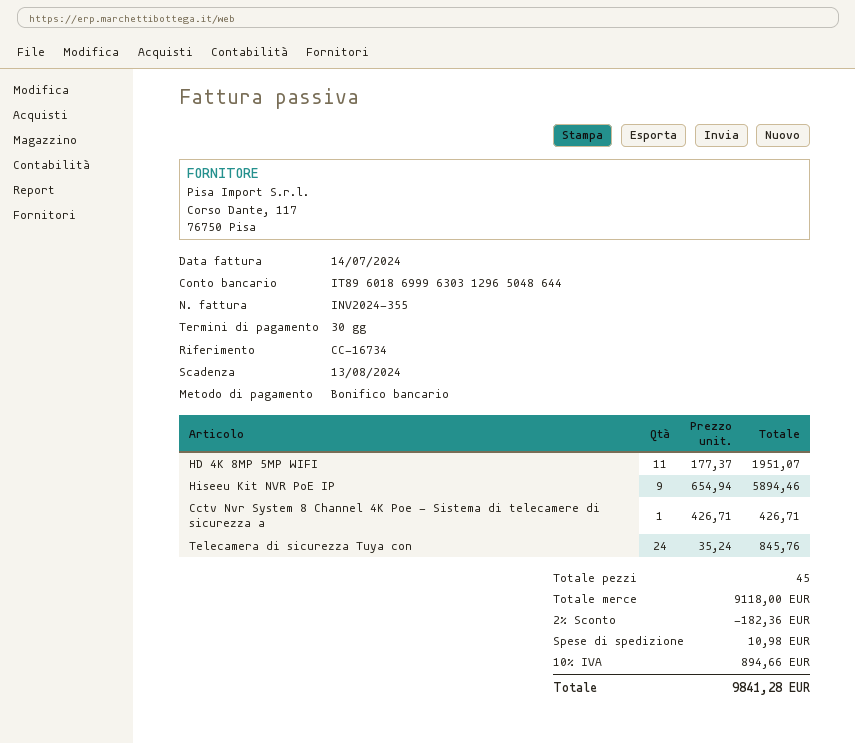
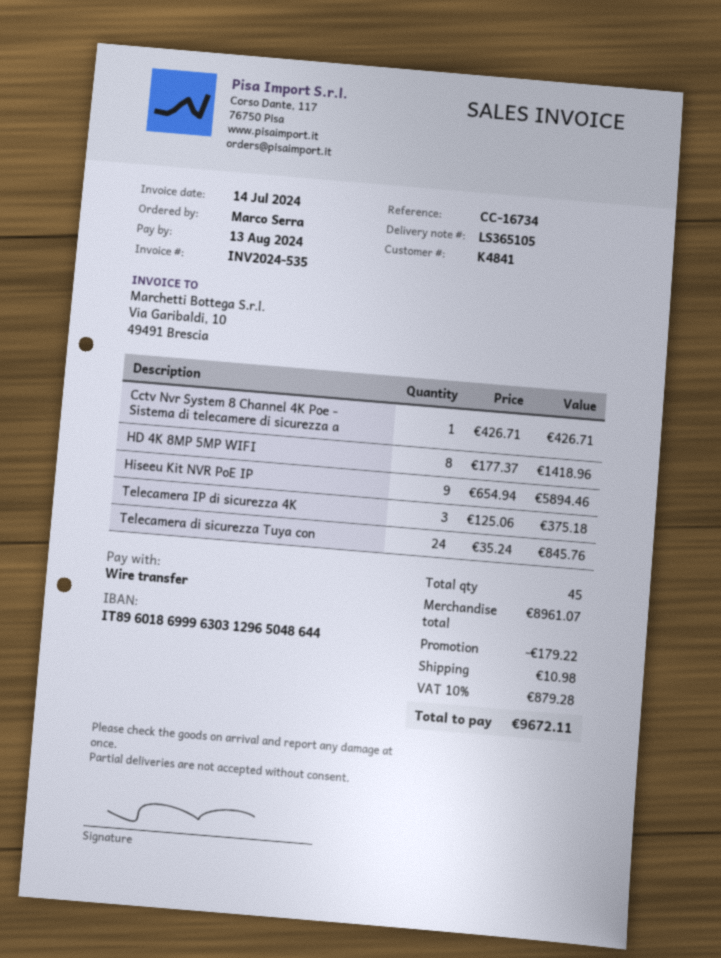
invoice number: INV2024-355 -> INV2024-535
HD 4K 8MP 5MP WIFI: 11 x 177.37 = 1951.07 -> 8 x 177.37 = 1418.96
Telecamera IP di sicurezza 4K: none -> 3 x 125.06 = 375.18
subtotal: 9118.00 -> 8961.07
discount: 182.36 -> 179.22
tax: 10% = 894.66 -> 10% = 879.28
total: 9841.28 -> 9672.11

